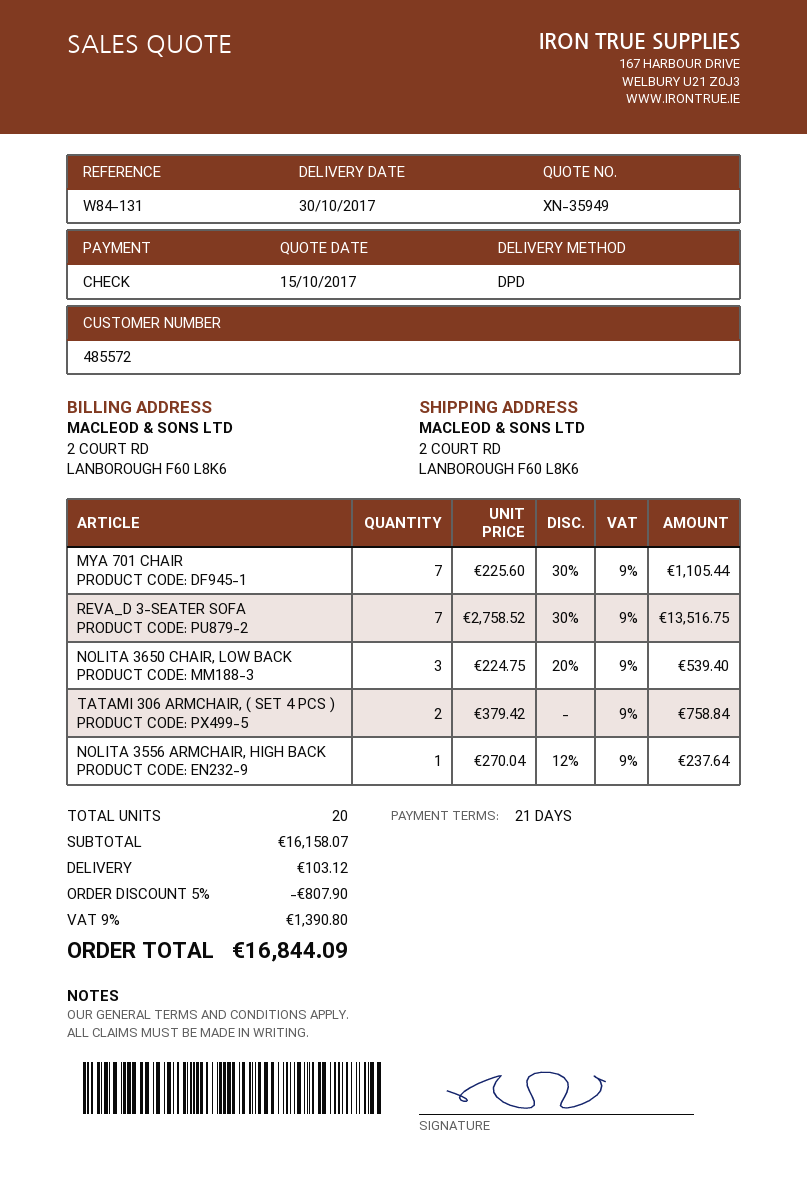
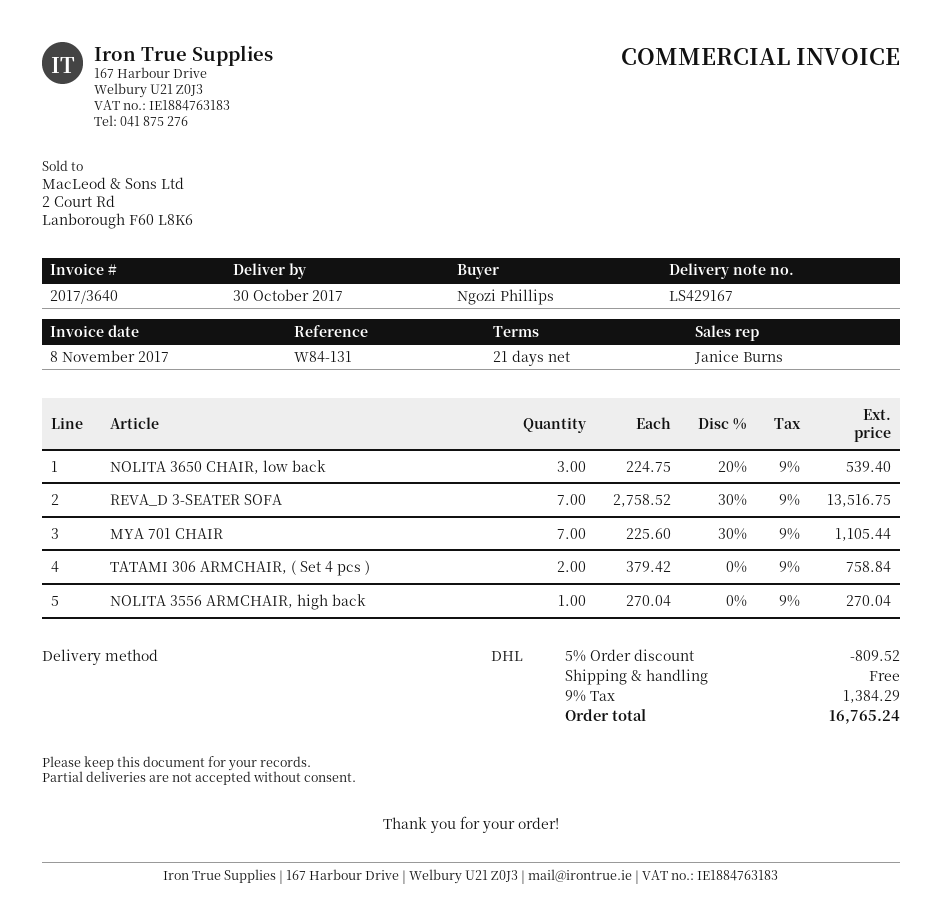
shipping method: DPD -> DHL
NOLITA 3556 ARMCHAIR, HIGH BACK: 1 x 270.04 - 12% = 237.64 -> 1 x 270.04 = 270.04
discount: 5% = 807.90 -> 5% = 809.52
shipping: 103.12 -> 0.00
tax: 9% = 1390.80 -> 9% = 1384.29
total: 16844.09 -> 16765.24

